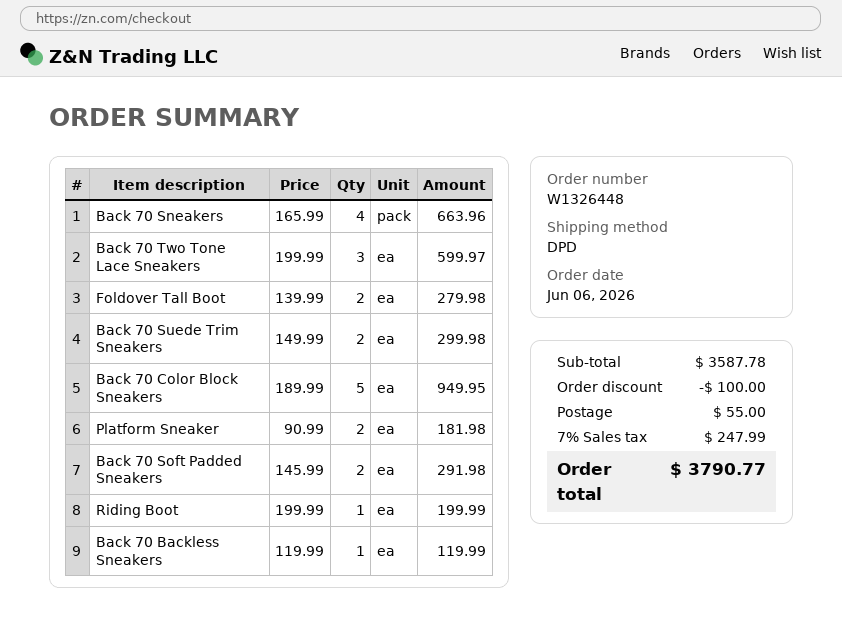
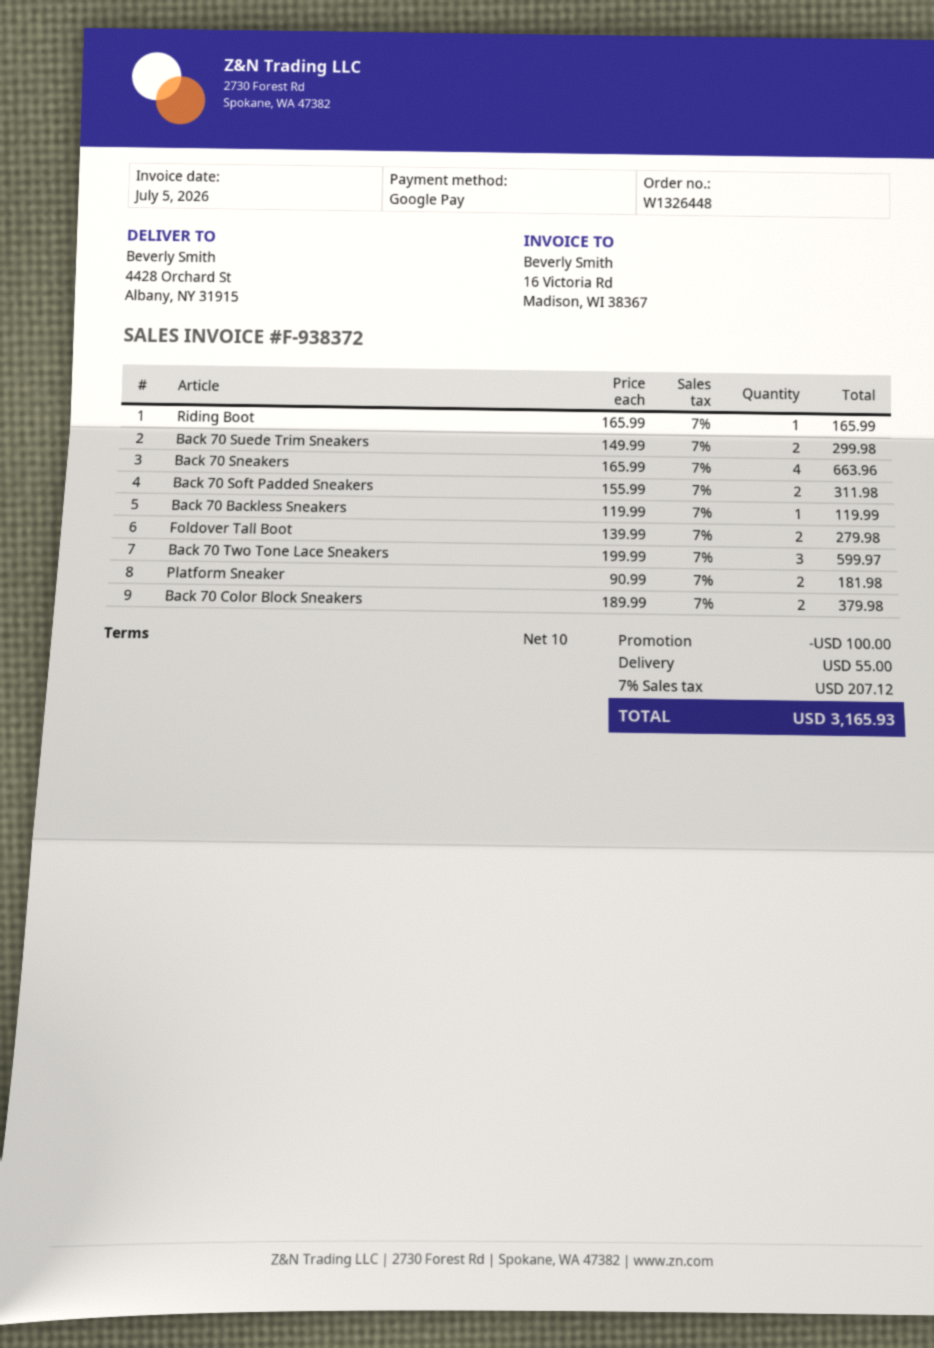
Back 70 Color Block Sneakers: 5 x 189.99 = 949.95 -> 2 x 189.99 = 379.98
Back 70 Soft Padded Sneakers: 2 x 145.99 = 291.98 -> 2 x 155.99 = 311.98
Riding Boot: 1 x 199.99 = 199.99 -> 1 x 165.99 = 165.99
tax: 7% = 247.99 -> 7% = 207.12
total: 3790.77 -> 3165.93

